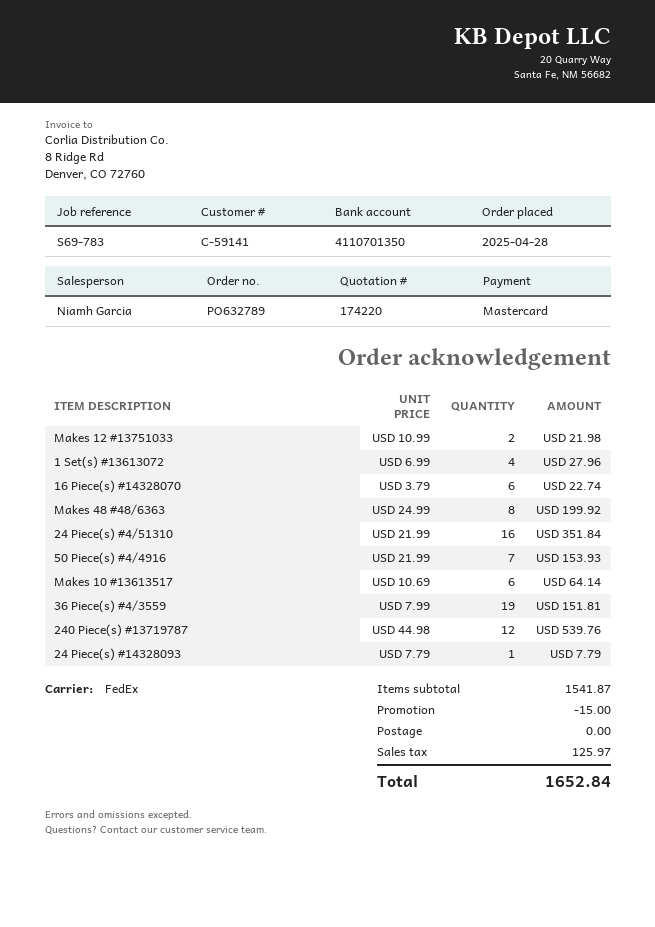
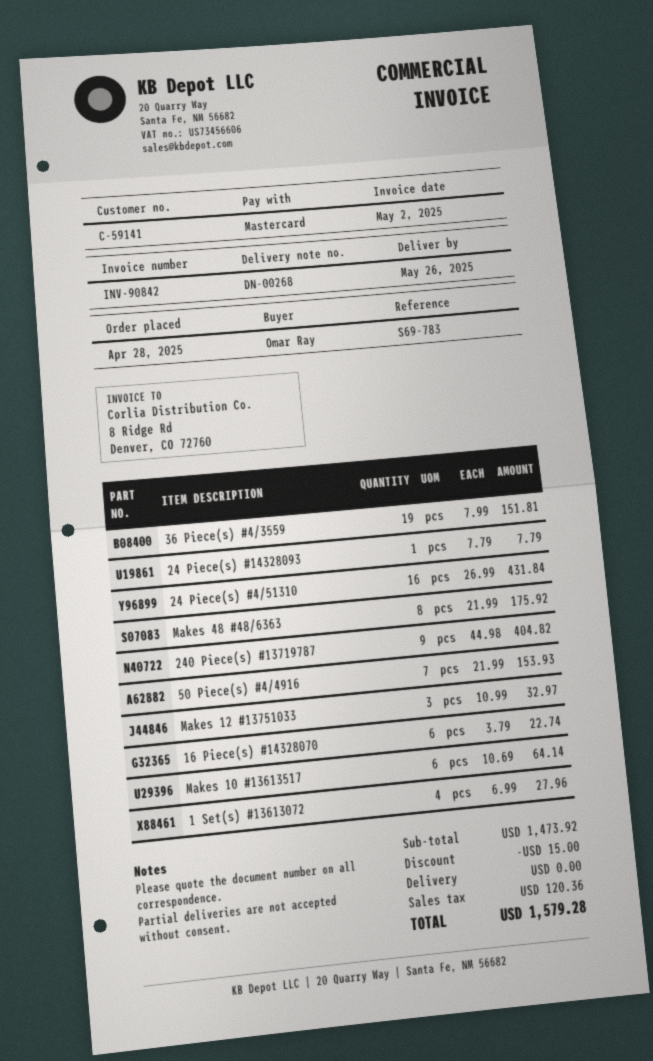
Makes 12 #13751033: 2 x 10.99 = 21.98 -> 3 x 10.99 = 32.97
Makes 48 #48/6363: 8 x 24.99 = 199.92 -> 8 x 21.99 = 175.92
24 Piece(s) #4/51310: 16 x 21.99 = 351.84 -> 16 x 26.99 = 431.84
240 Piece(s) #13719787: 12 x 44.98 = 539.76 -> 9 x 44.98 = 404.82
subtotal: 1541.87 -> 1473.92
tax: 125.97 -> 120.36
total: 1652.84 -> 1579.28

